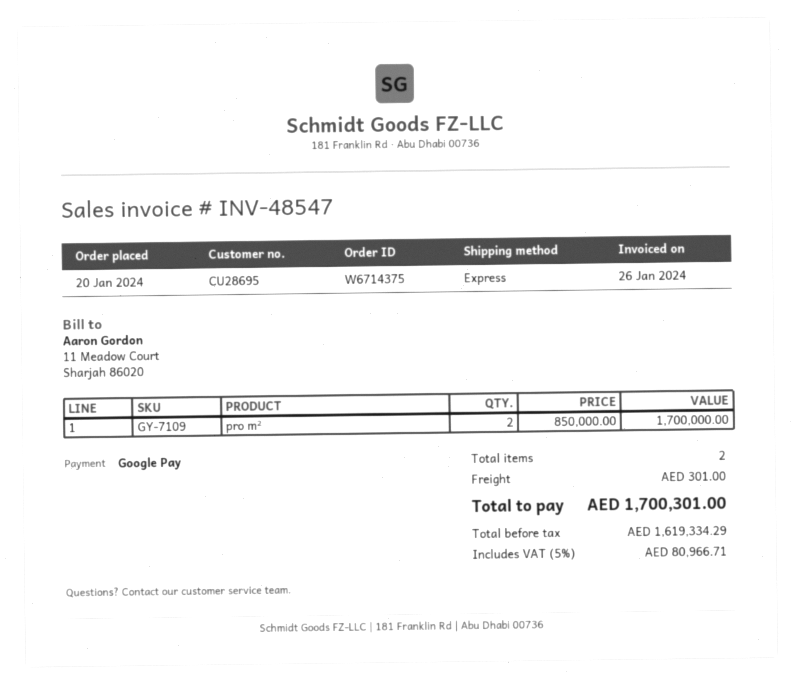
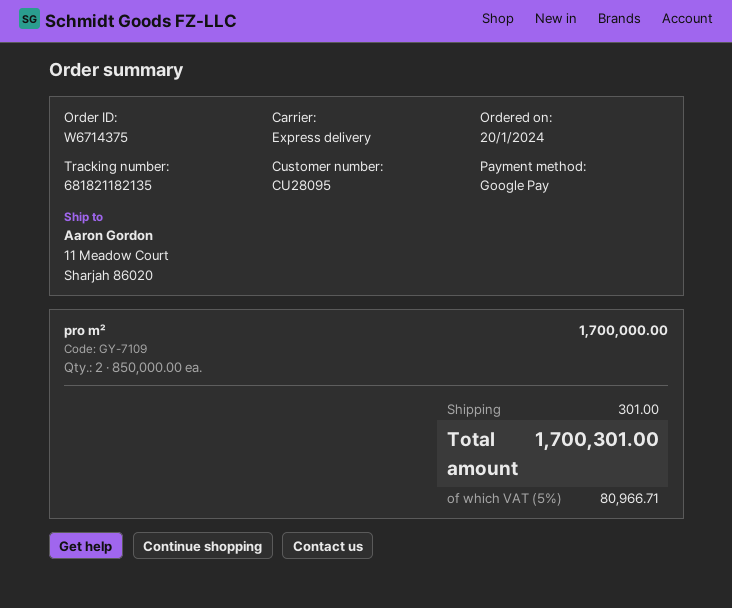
customer number: CU28695 -> CU28095

